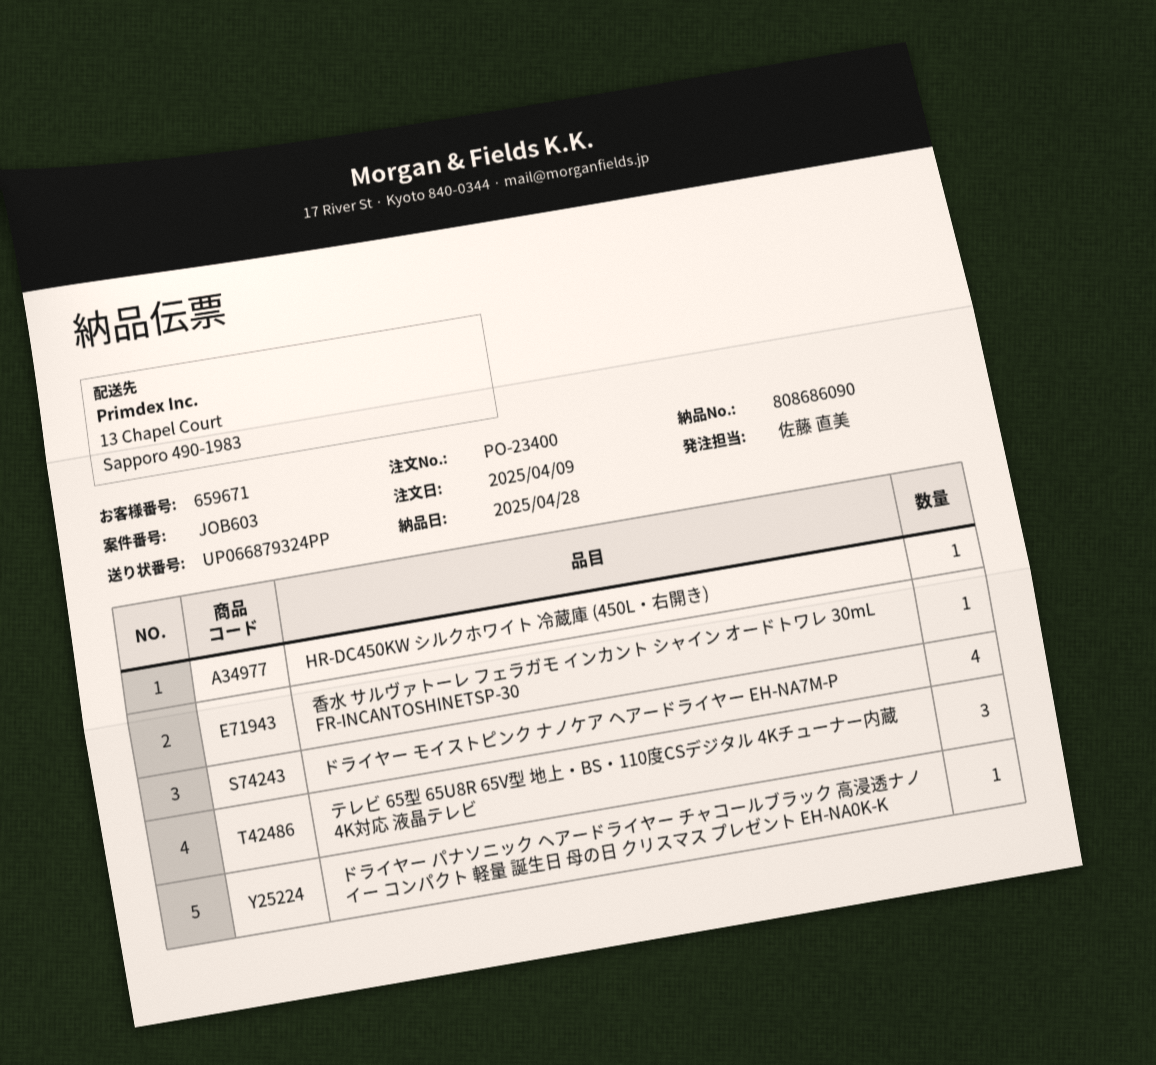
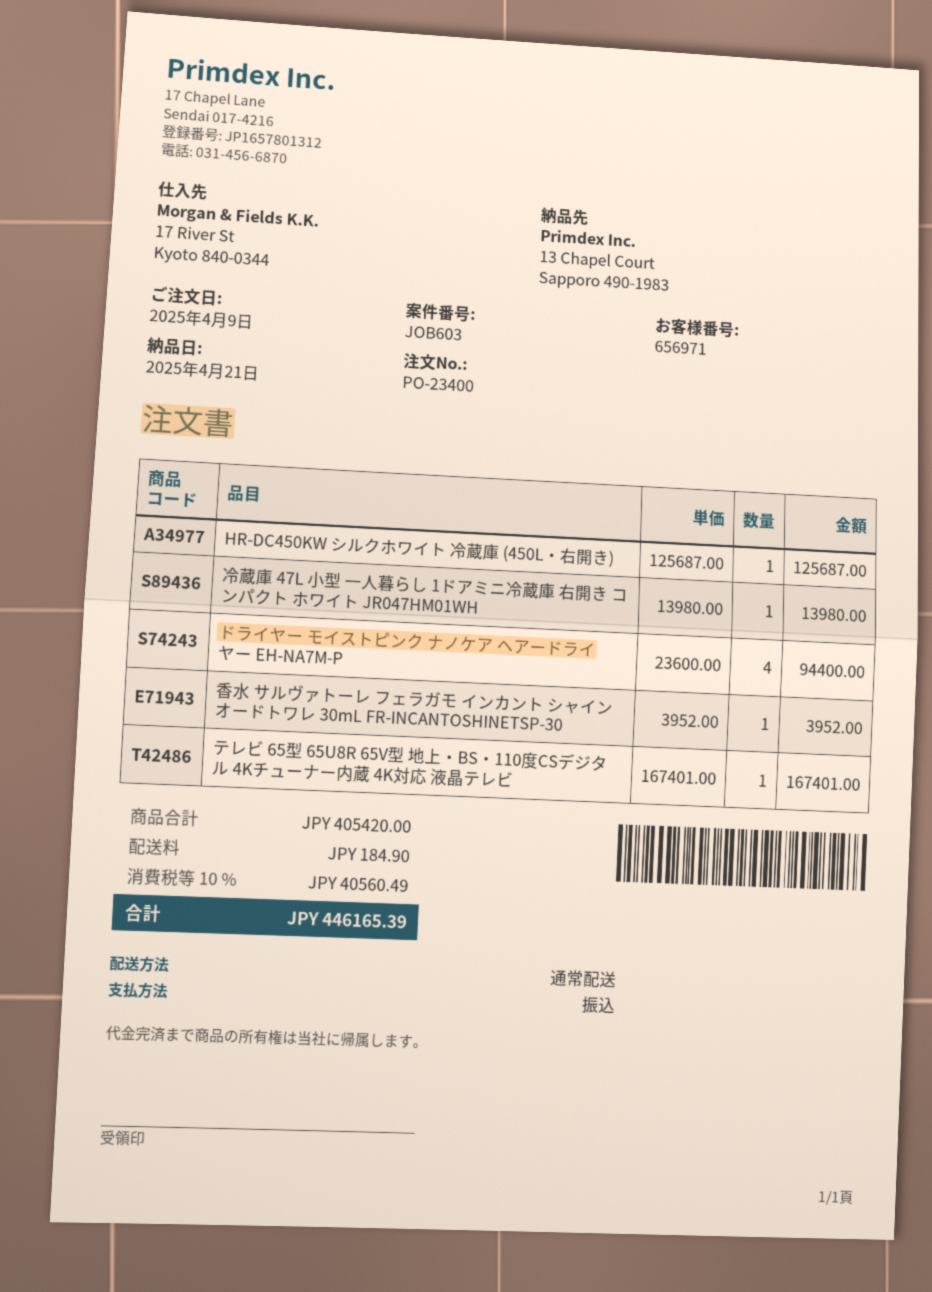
delivery date: 2025-04-28 -> 2025-04-21
customer number: 659671 -> 656971
テレビ 65型 65U8R 65V型 地上・BS・110度CSデジタル 4Kチューナー内蔵 4K対応 液晶テレビ: 3 -> 1
ドライヤー パナソニック ヘアードライヤー チャコールブラック 高浸透ナノイー コンパクト 軽量 誕生日 母の日 クリスマス プレゼント EH-NA0K-K: 1 -> none
冷蔵庫 47L 小型 一人暮らし 1ドアミニ冷蔵庫 右開き コンパクト ホワイト JR047HM01WH: none -> 1

